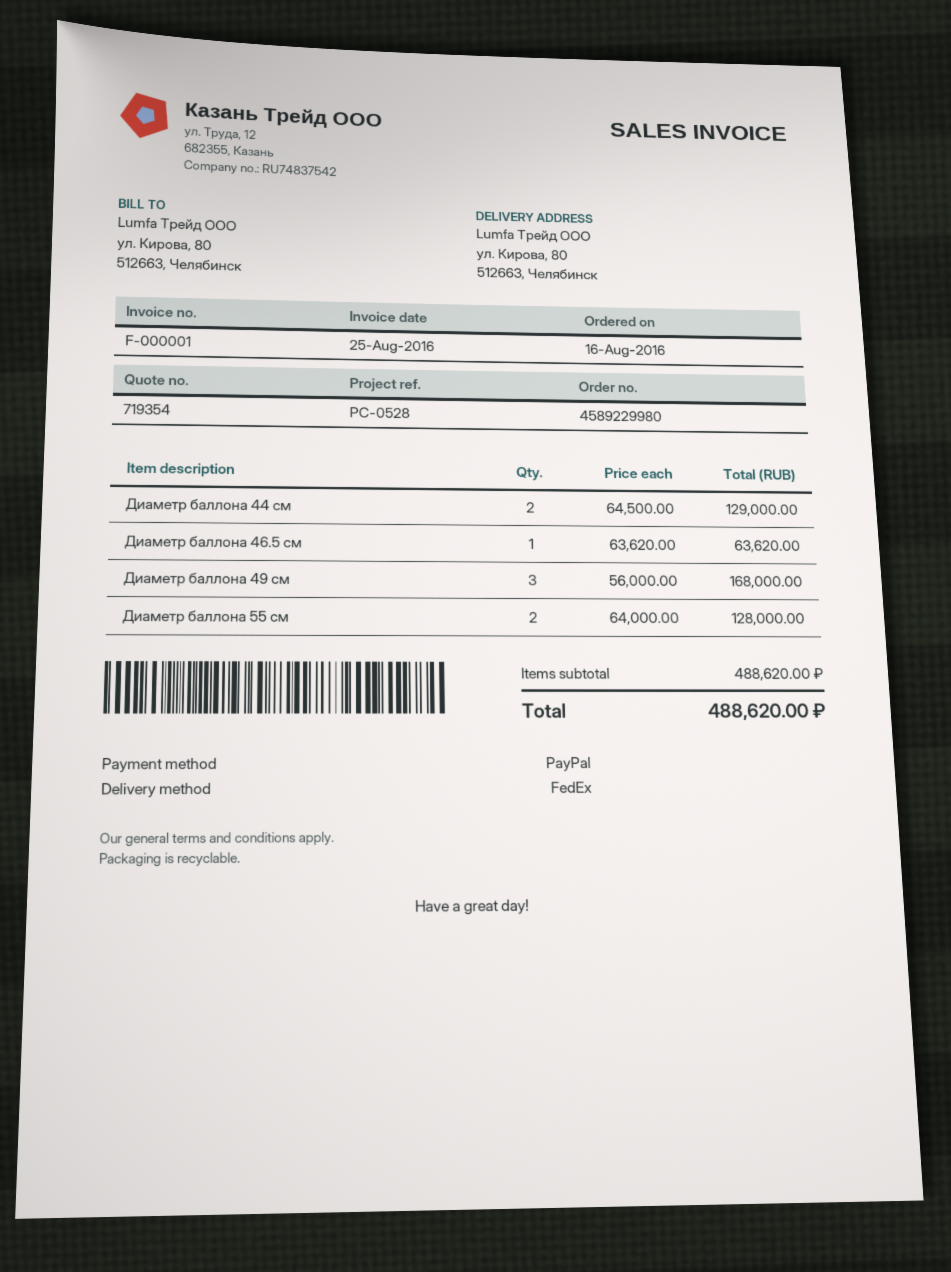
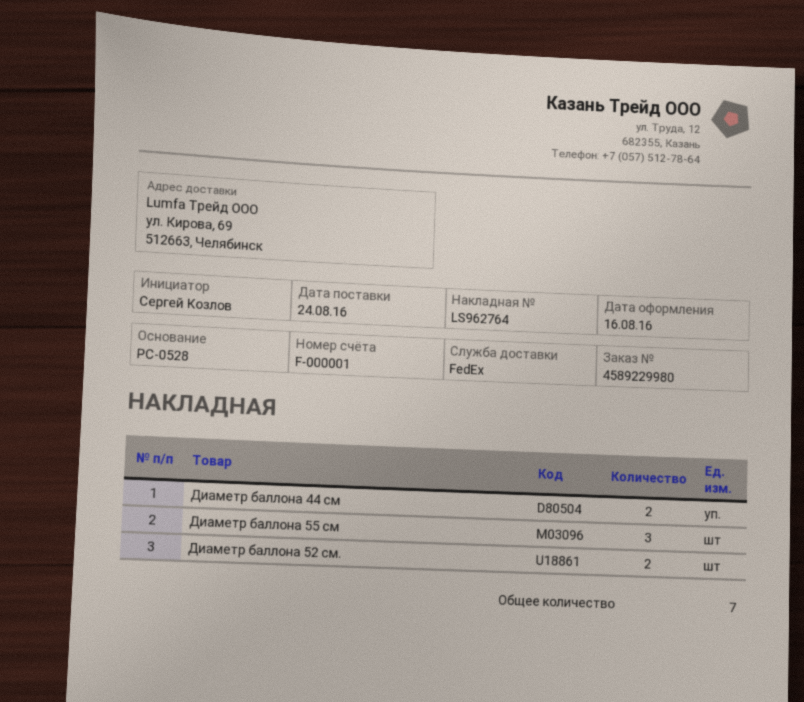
ship to: ул. Кирова, 80, 512663, Челябинск -> ул. Кирова, 69, 512663, Челябинск
Диаметр баллона 46.5 см: 1 -> none
Диаметр баллона 49 см: 3 -> none
Диаметр баллона 55 см: 2 -> 3
Диаметр баллона 52 см.: none -> 2

